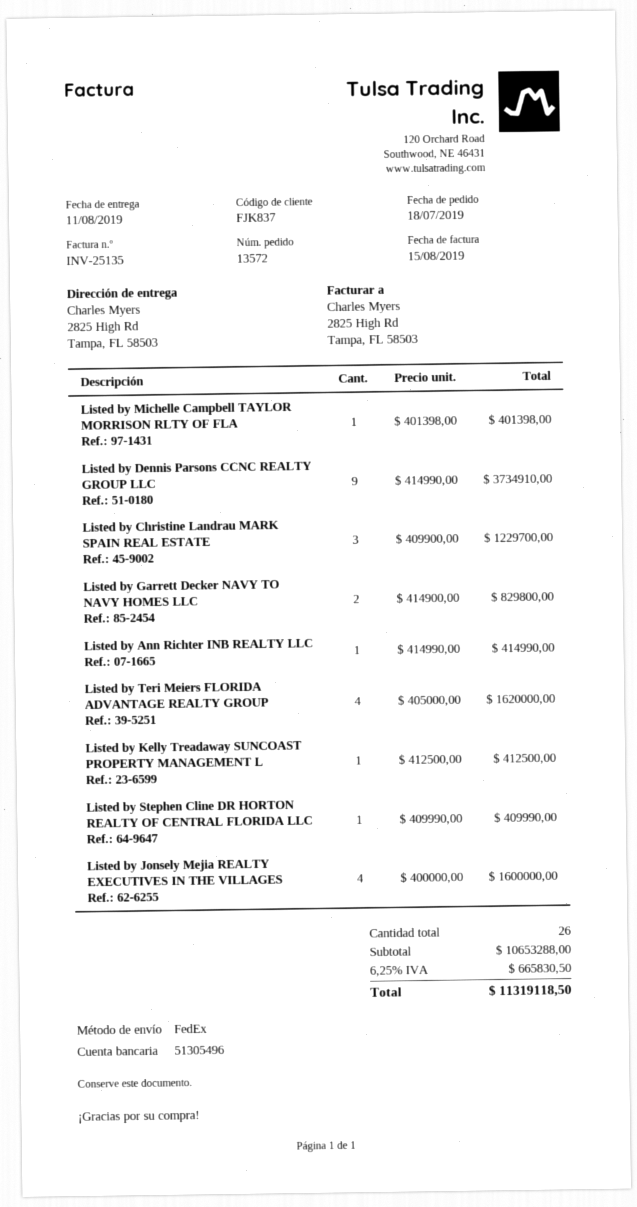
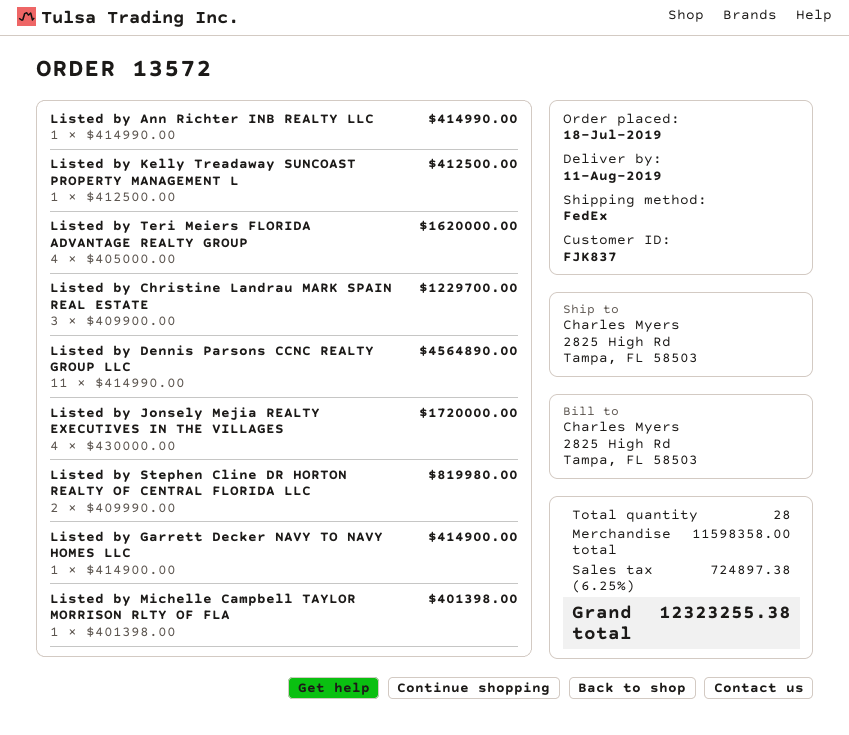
Listed by Dennis Parsons CCNC REALTY GROUP LLC: 9 x 414990.00 = 3734910.00 -> 11 x 414990.00 = 4564890.00
Listed by Garrett Decker NAVY TO NAVY HOMES LLC: 2 x 414900.00 = 829800.00 -> 1 x 414900.00 = 414900.00
Listed by Stephen Cline DR HORTON REALTY OF CENTRAL FLORIDA LLC: 1 x 409990.00 = 409990.00 -> 2 x 409990.00 = 819980.00
Listed by Jonsely Mejia REALTY EXECUTIVES IN THE VILLAGES: 4 x 400000.00 = 1600000.00 -> 4 x 430000.00 = 1720000.00
total quantity: 26 -> 28
subtotal: 10653288.00 -> 11598358.00
tax: 6.25% = 665830.50 -> 6.25% = 724897.38
total: 11319118.50 -> 12323255.38

